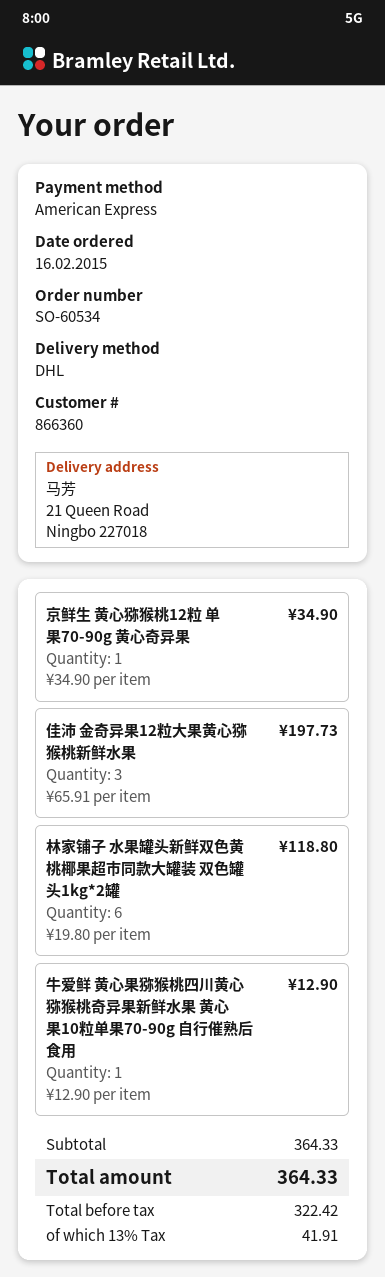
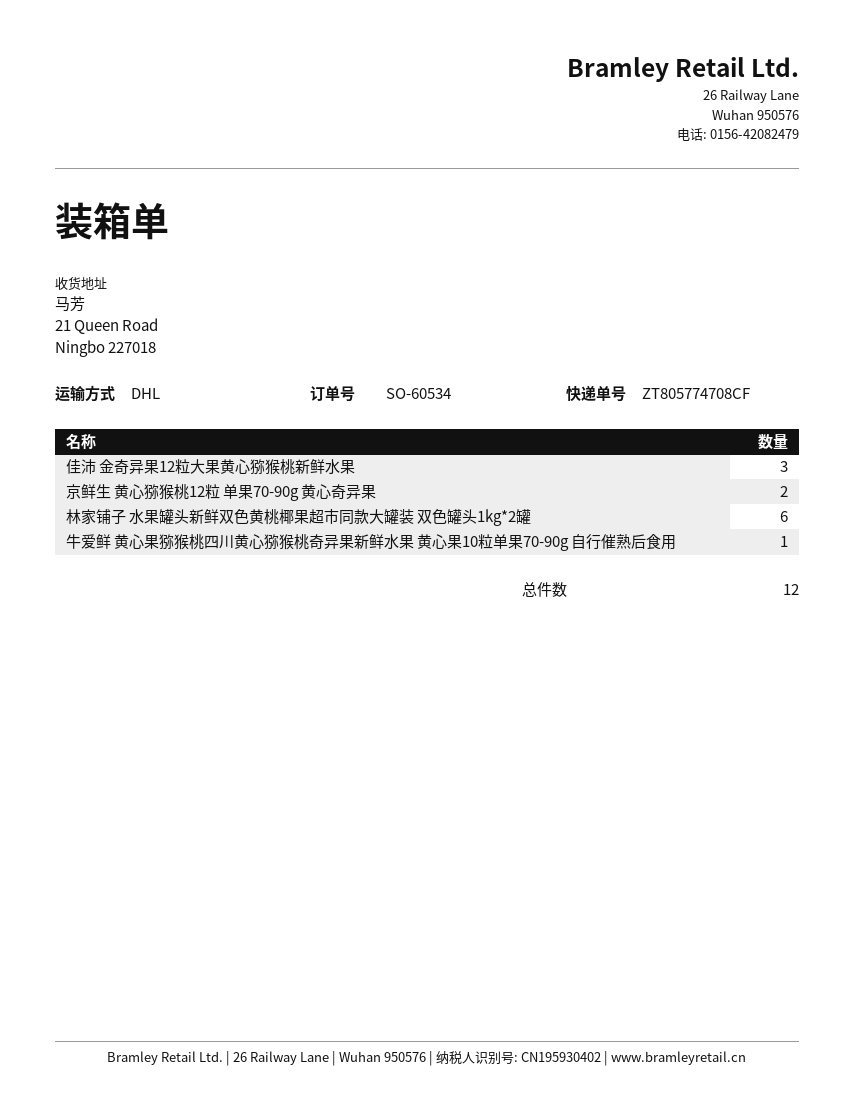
京鲜生 黄心猕猴桃12粒 单果70-90g 黄心奇异果: 1 -> 2

